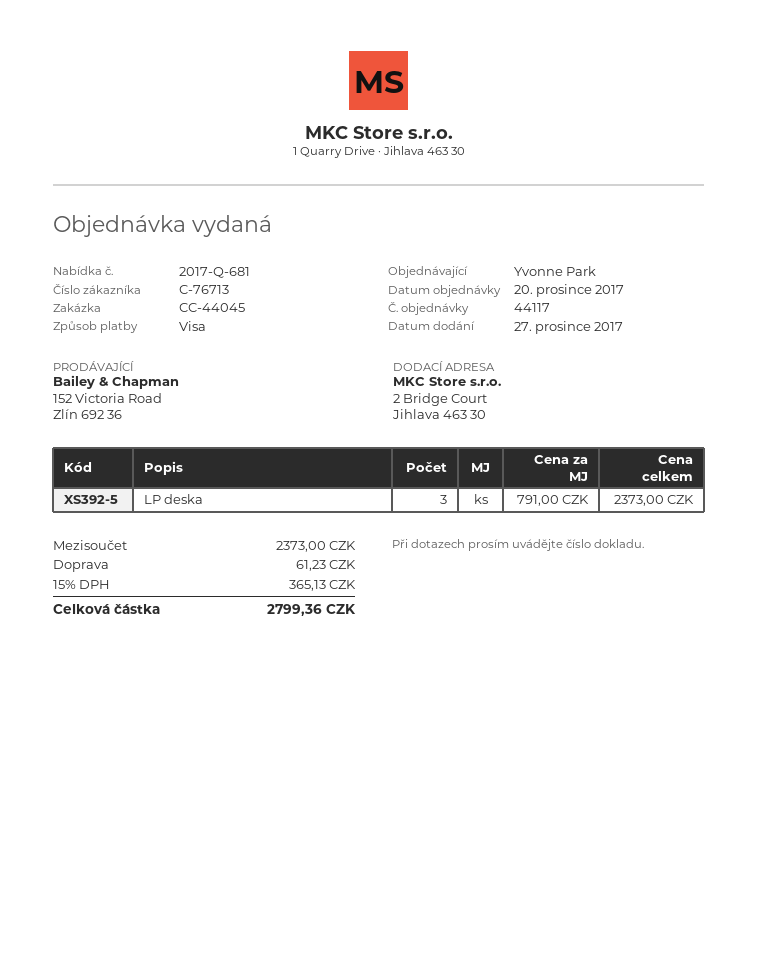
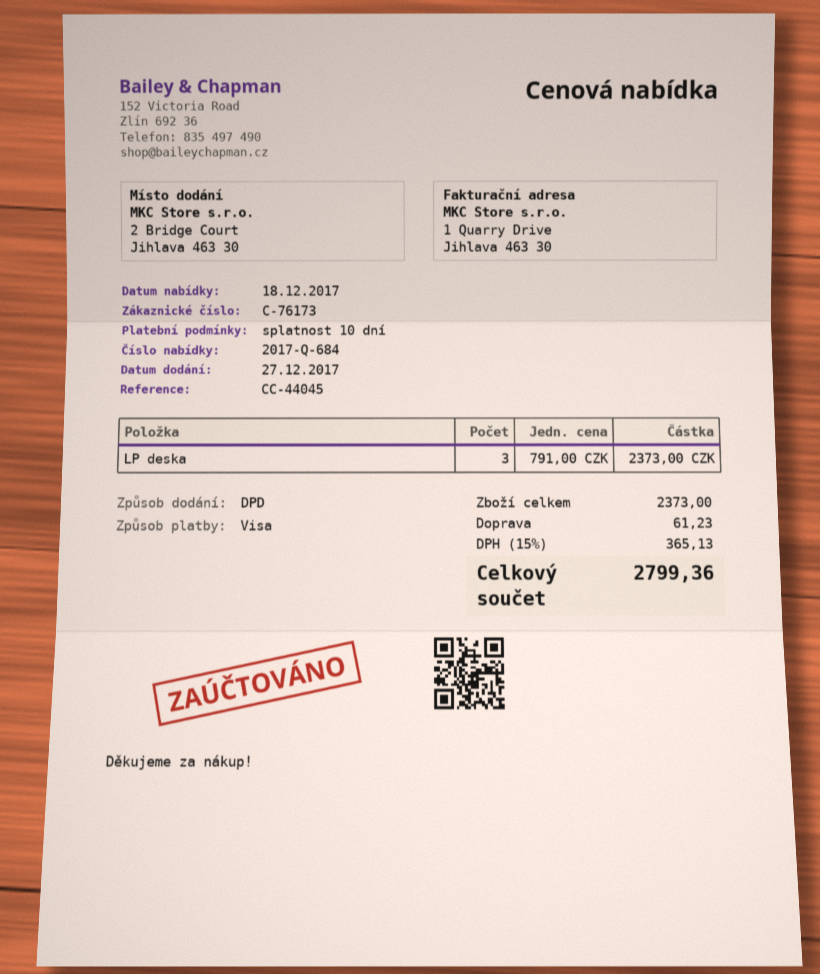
quote number: 2017-Q-681 -> 2017-Q-684
customer number: C-76713 -> C-76173

